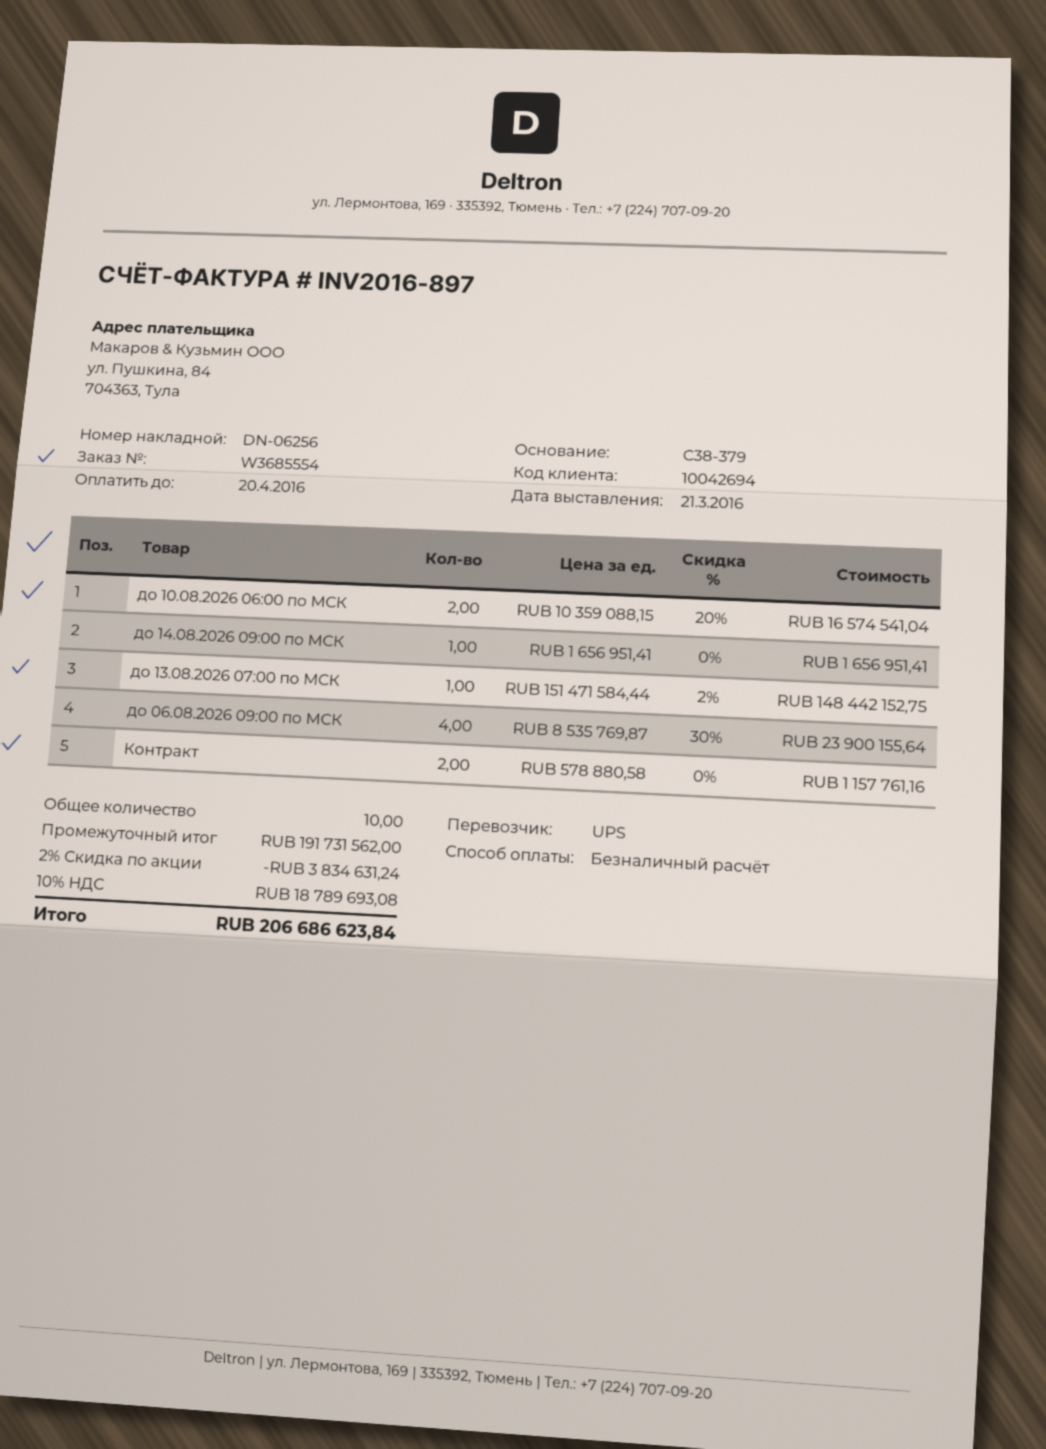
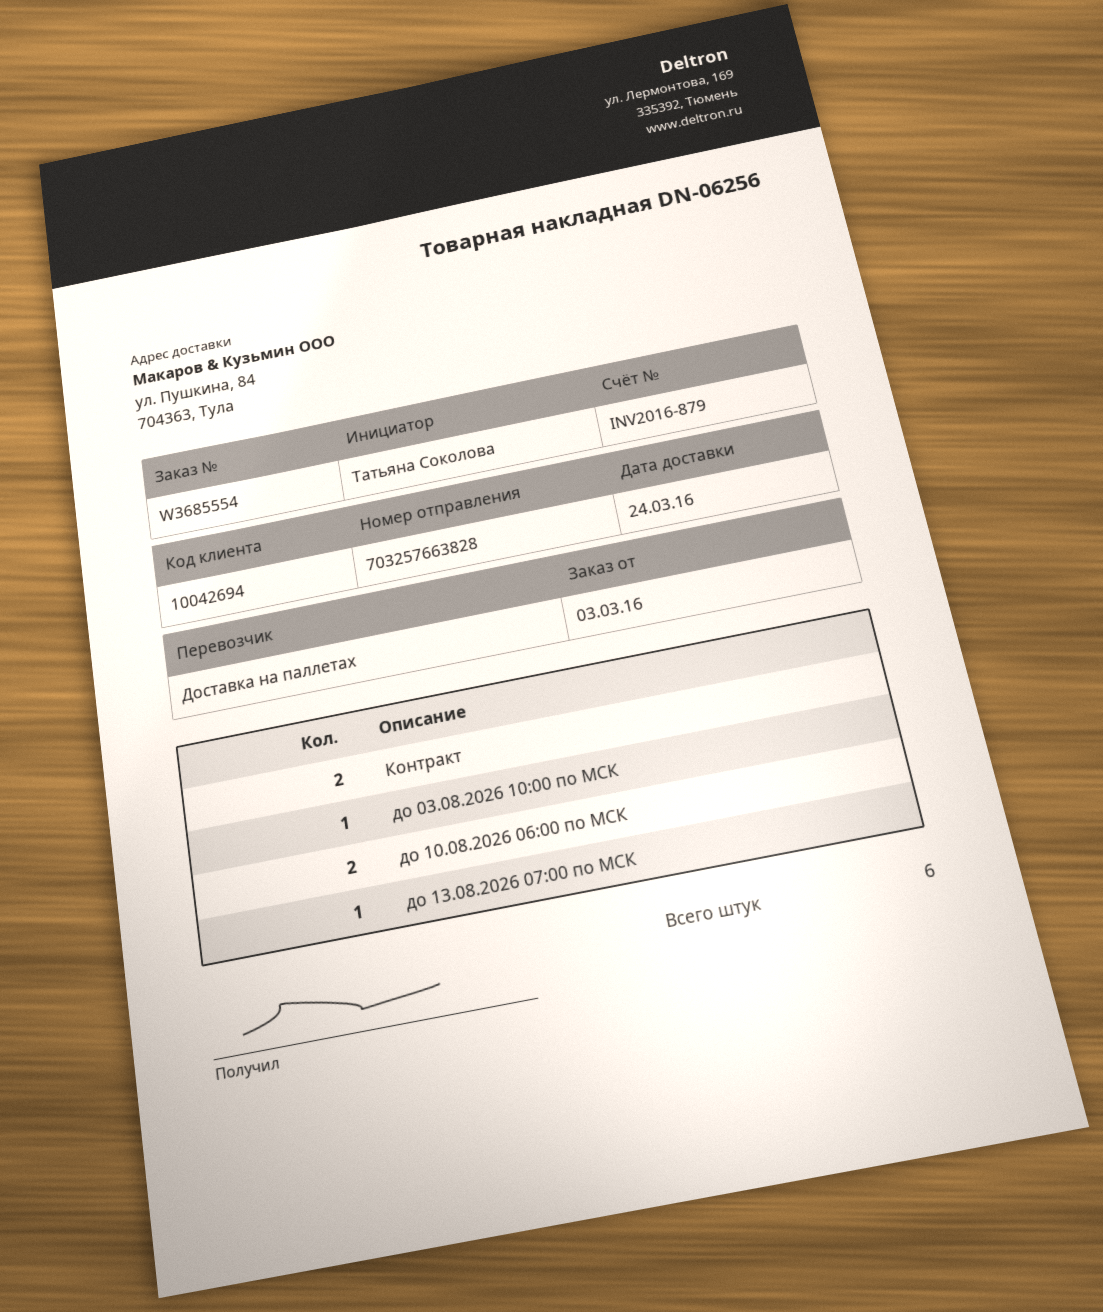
invoice number: INV2016-897 -> INV2016-879
shipping method: UPS -> pallet freight
до 14.08.2026 09:00 по МСК: 1 -> none
до 06.08.2026 09:00 по МСК: 4 -> none
до 03.08.2026 10:00 по МСК: none -> 1
total quantity: 10 -> 6

